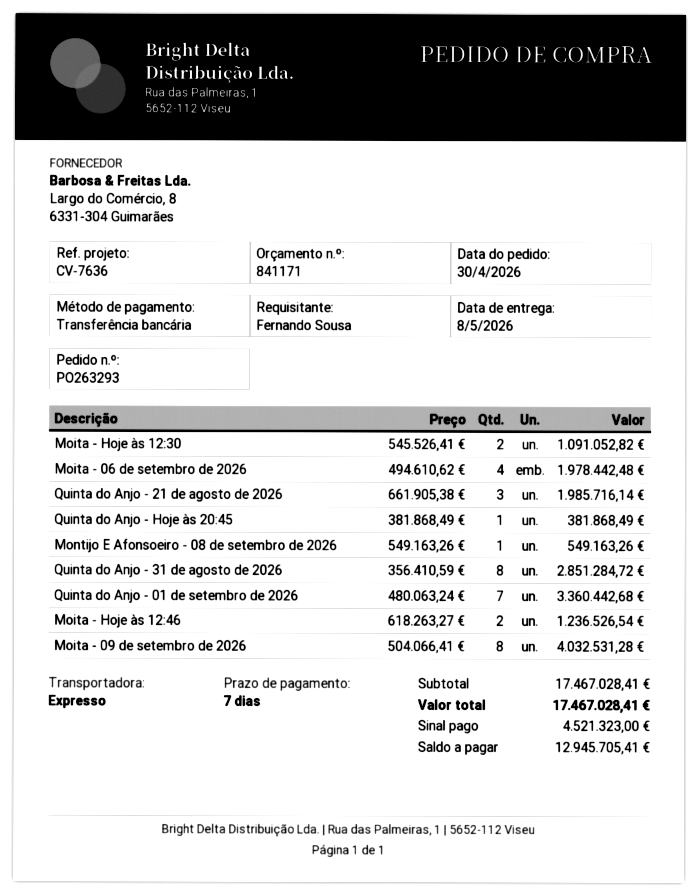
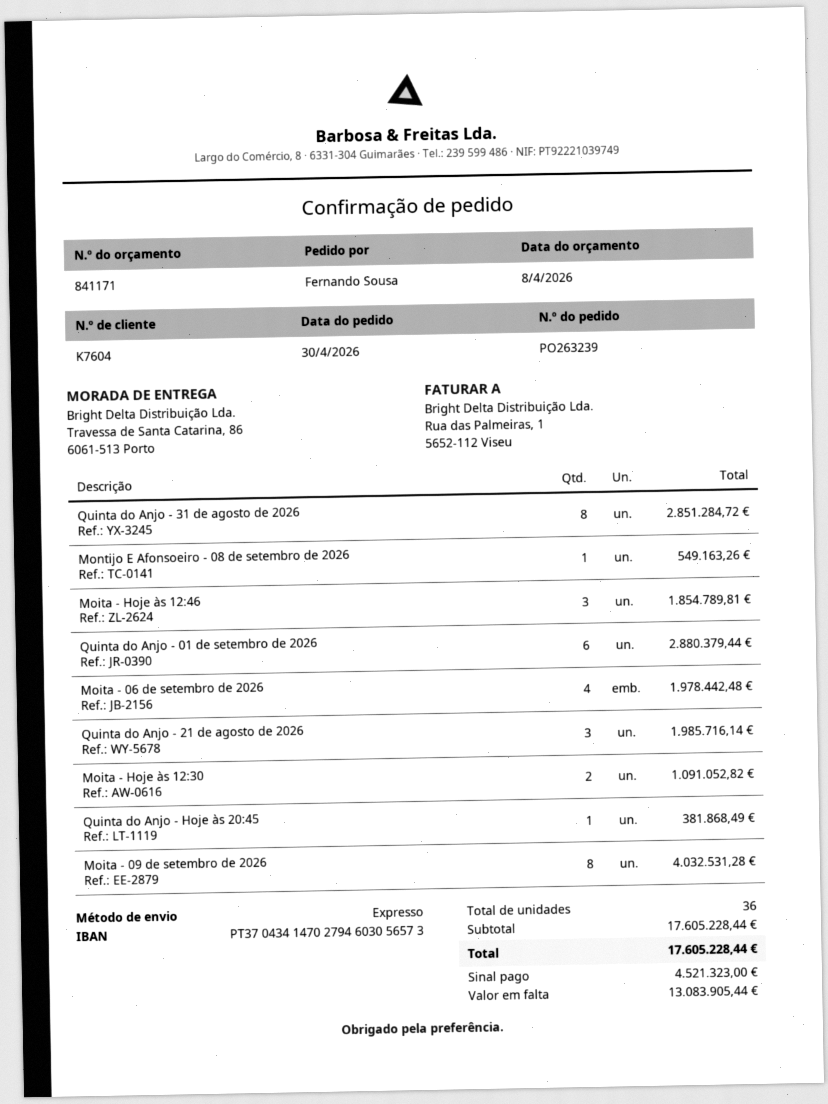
order number: PO263293 -> PO263239
Quinta do Anjo - 01 de setembro de 2026: 7 for 3360442.68 -> 6 for 2880379.44
Moita - Hoje às 12:46: 2 for 1236526.54 -> 3 for 1854789.81
subtotal: 17467028.41 -> 17605228.44
total: 17467028.41 -> 17605228.44
balance: 12945705.41 -> 13083905.44

